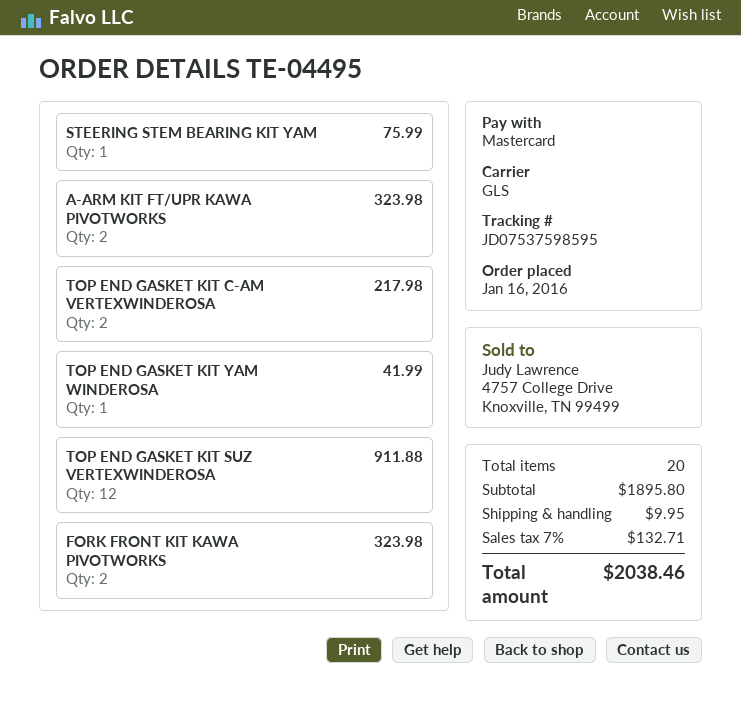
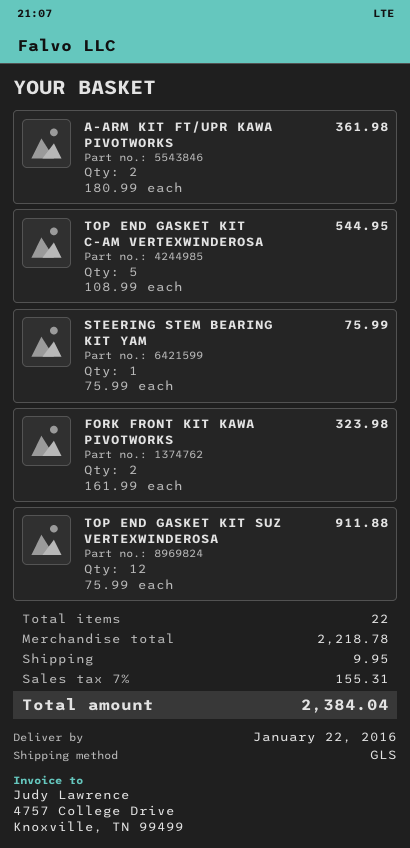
A-ARM KIT FT/UPR KAWA PIVOTWORKS: 2 for 323.98 -> 2 for 361.98
TOP END GASKET KIT C-AM VERTEXWINDEROSA: 2 for 217.98 -> 5 for 544.95
TOP END GASKET KIT YAM WINDEROSA: 1 for 41.99 -> none
total quantity: 20 -> 22
subtotal: 1895.80 -> 2218.78
tax: 7% = 132.71 -> 7% = 155.31
total: 2038.46 -> 2384.04

